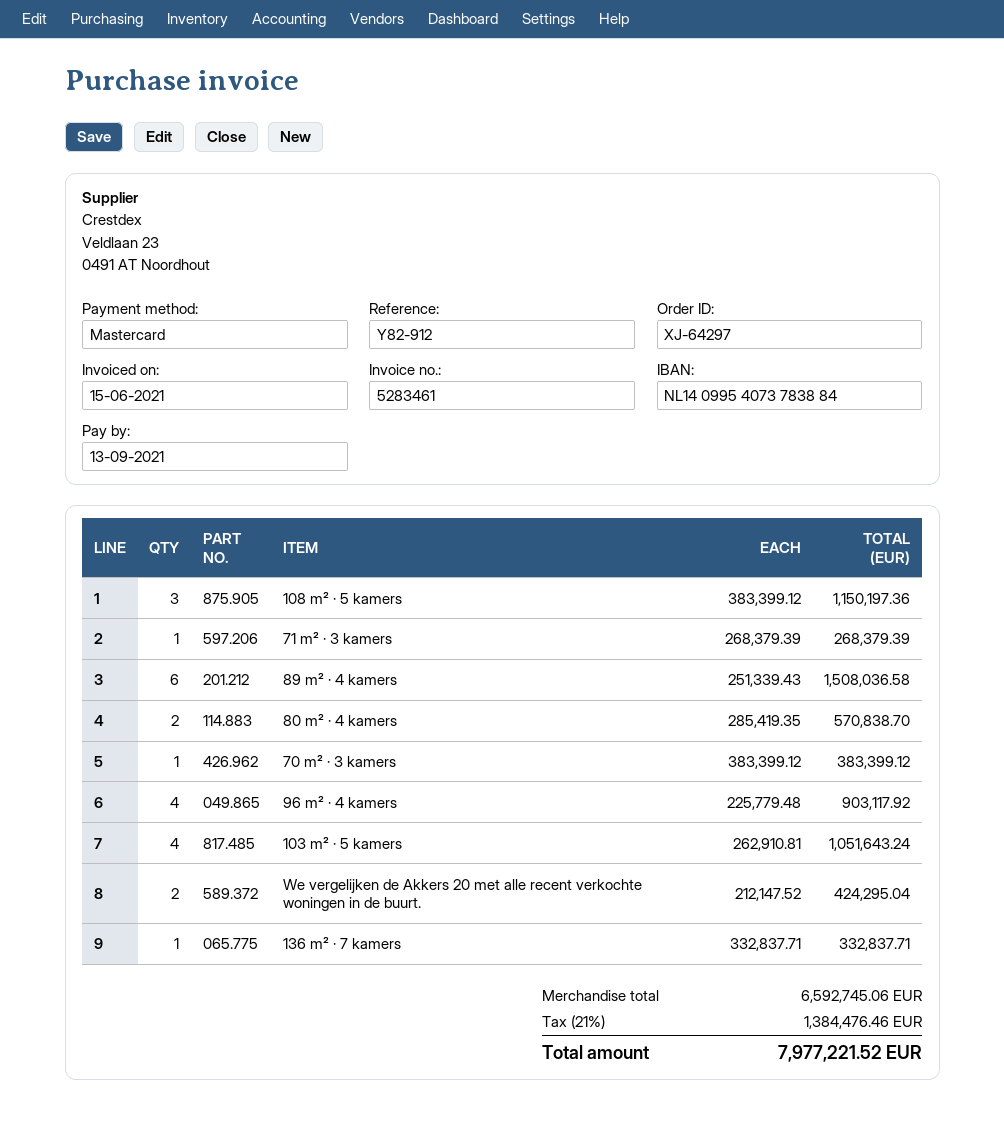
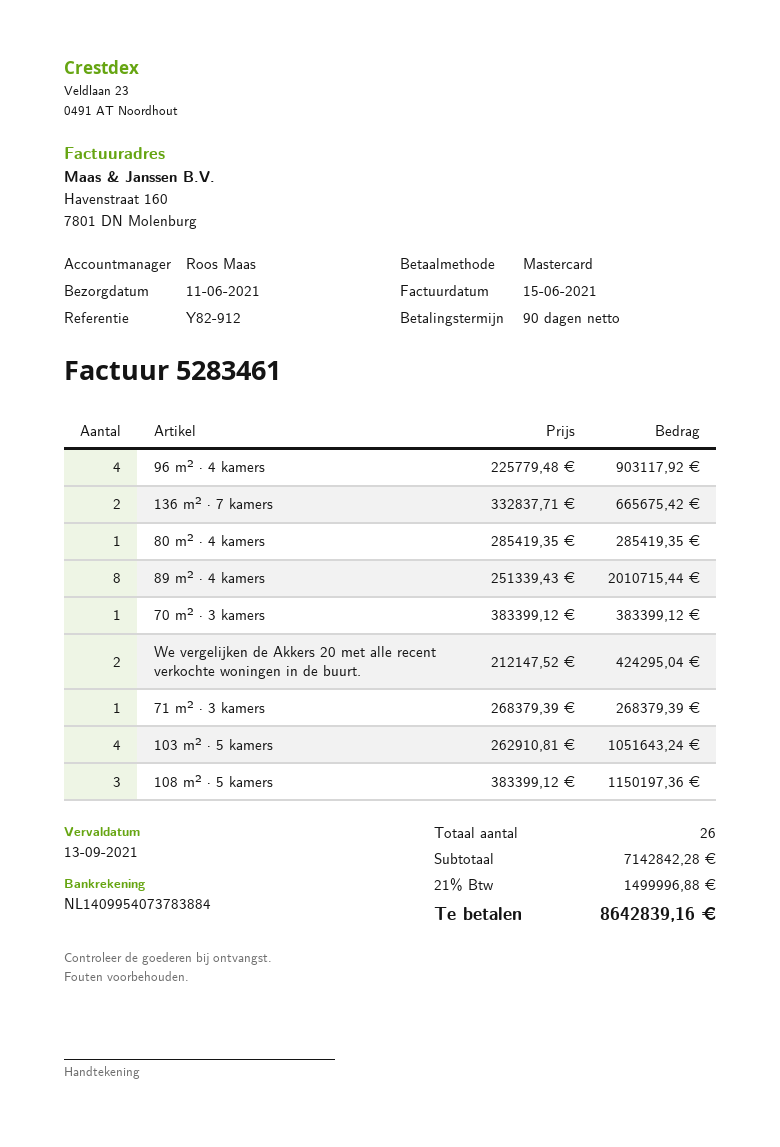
89 m² · 4 kamers: 6 x 251339.43 = 1508036.58 -> 8 x 251339.43 = 2010715.44
80 m² · 4 kamers: 2 x 285419.35 = 570838.70 -> 1 x 285419.35 = 285419.35
136 m² · 7 kamers: 1 x 332837.71 = 332837.71 -> 2 x 332837.71 = 665675.42
subtotal: 6592745.06 -> 7142842.28
tax: 21% = 1384476.46 -> 21% = 1499996.88
total: 7977221.52 -> 8642839.16

